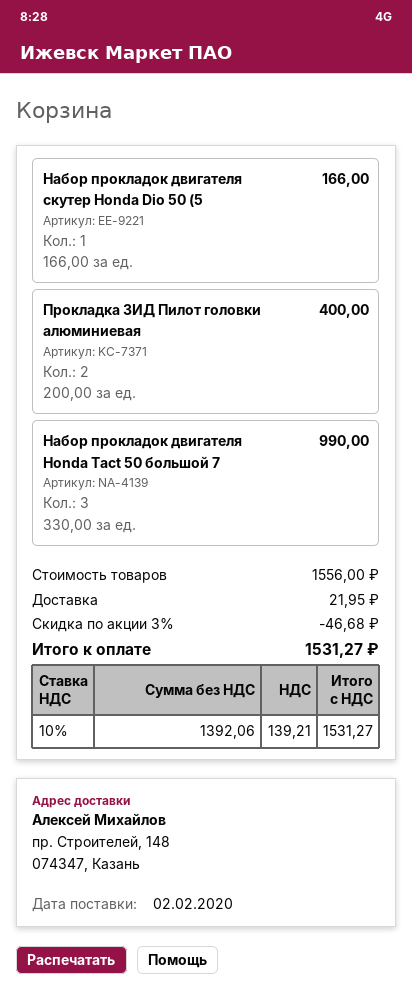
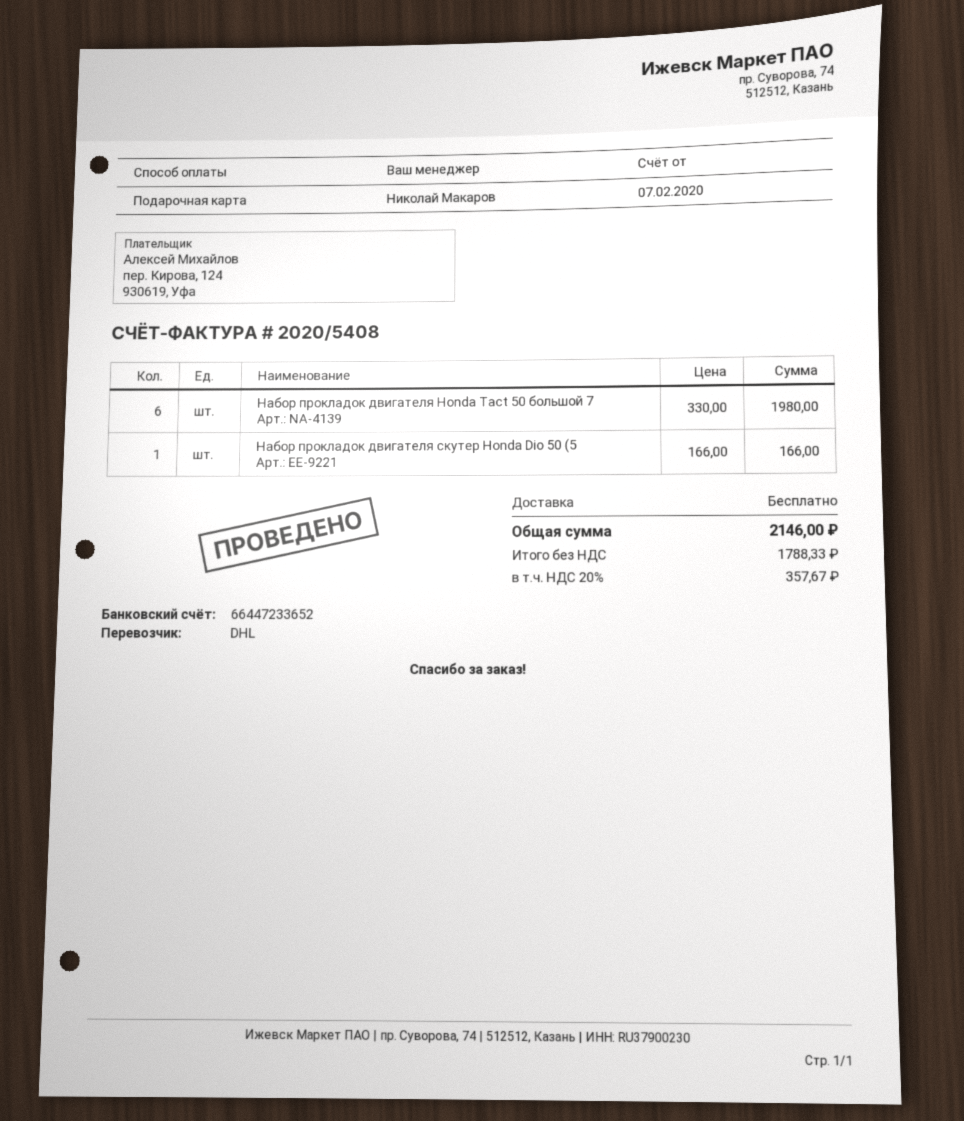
Прокладка ЗИД Пилот головки алюминиевая: 2 x 200.00 = 400.00 -> none
Набор прокладок двигателя Honda Tact 50 большой 7: 3 x 330.00 = 990.00 -> 6 x 330.00 = 1980.00
discount: 3% = 46.68 -> none
shipping: 21.95 -> 0.00
net: 1392.06 -> 1788.33
tax: 10% = 139.21 -> 20% = 357.67
total: 1531.27 -> 2146.00

